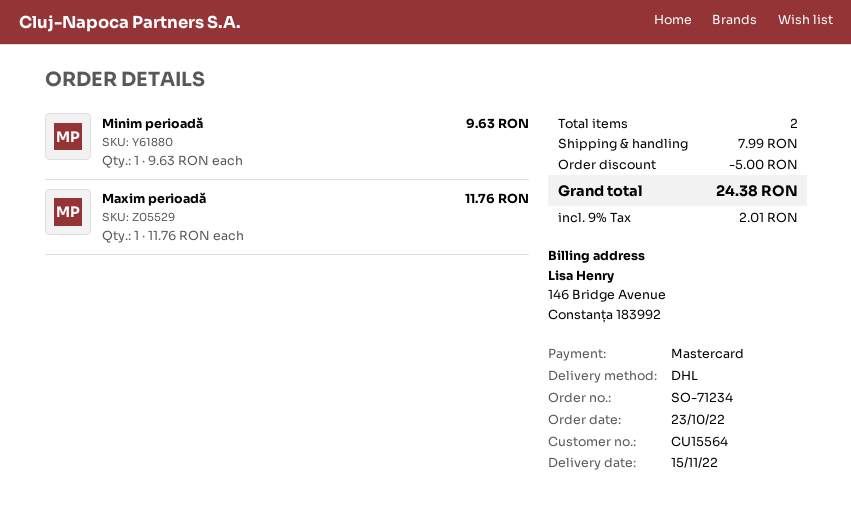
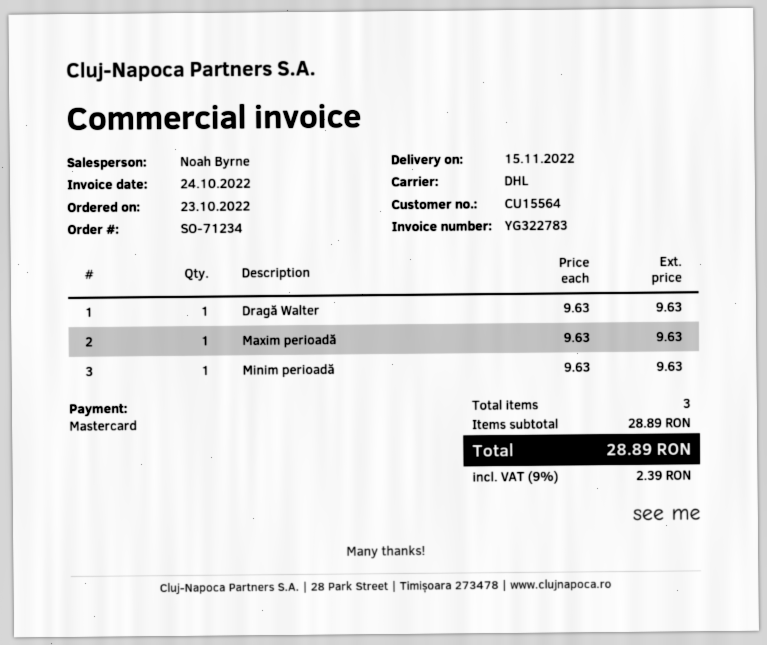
Maxim perioadă: 1 x 11.76 = 11.76 -> 1 x 9.63 = 9.63
Dragă Walter: none -> 1 x 9.63 = 9.63
total quantity: 2 -> 3
discount: 5.00 -> none
shipping: 7.99 -> none
tax: 9% = 2.01 -> 9% = 2.39
total: 24.38 -> 28.89

